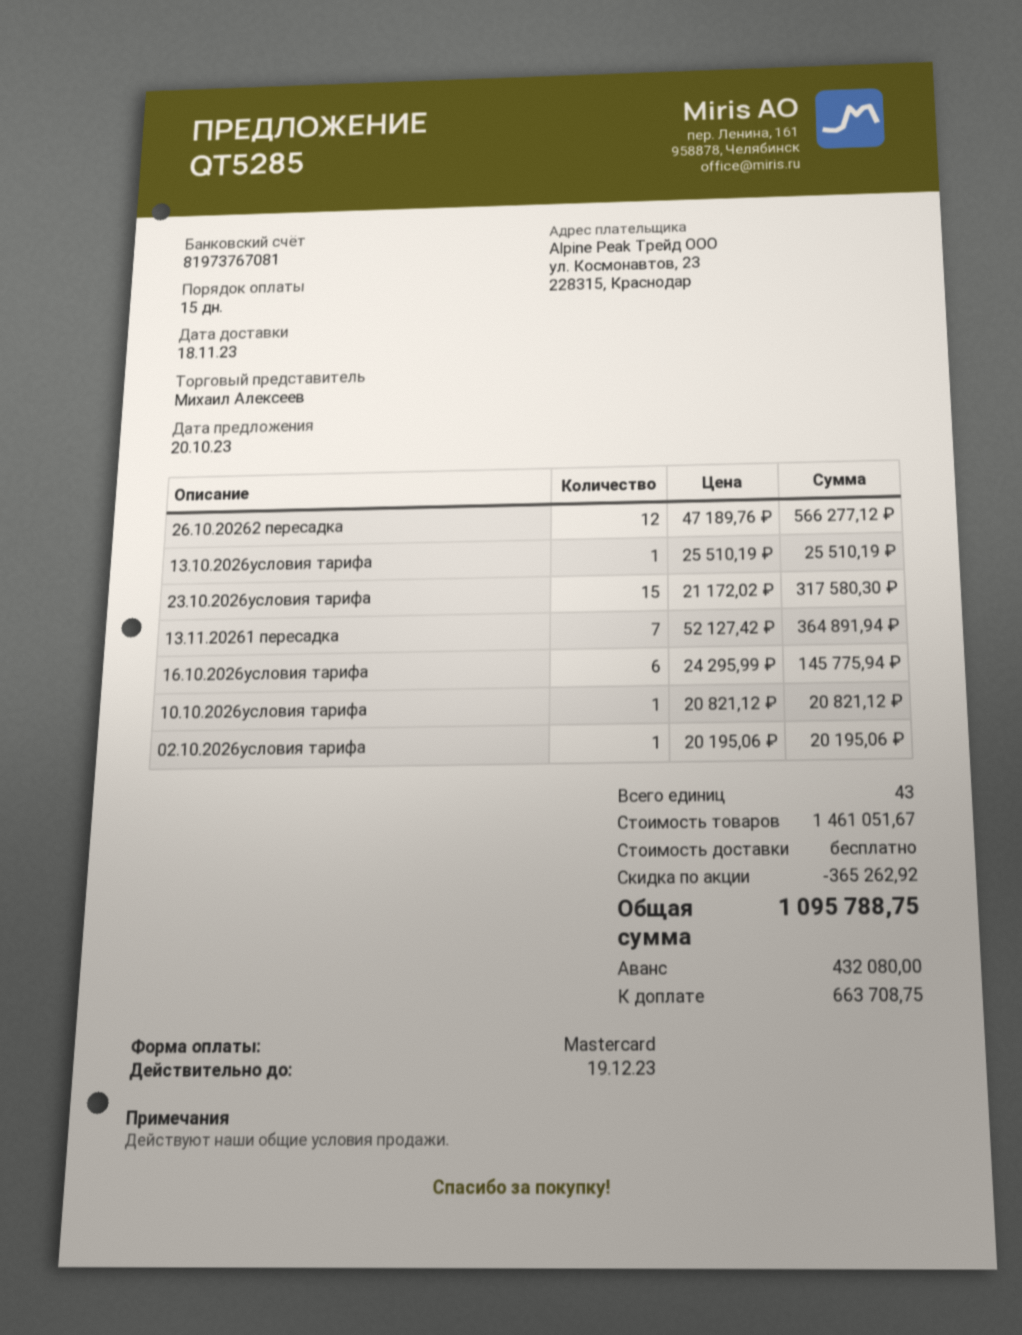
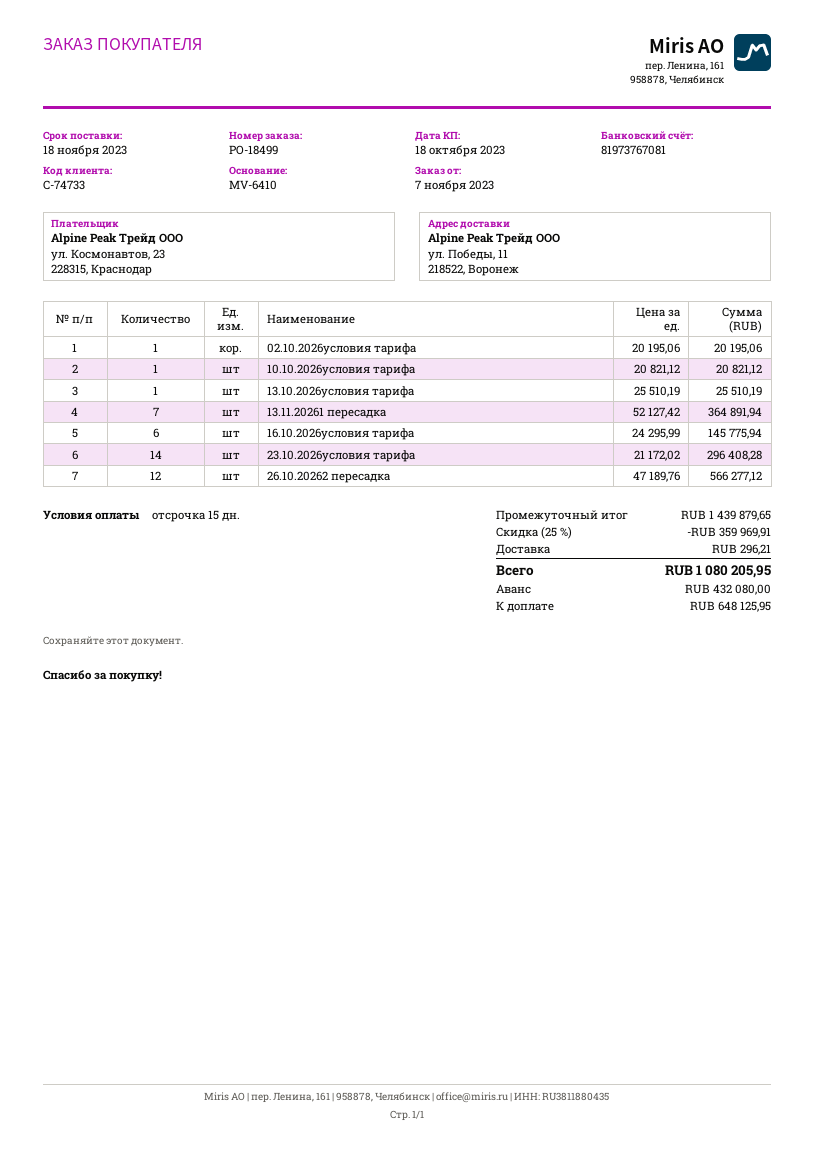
quote date: 2023-10-20 -> 2023-10-18
23.10.2026условия тарифа: 15 x 21172.02 = 317580.30 -> 14 x 21172.02 = 296408.28
subtotal: 1461051.67 -> 1439879.65
discount: 365262.92 -> 359969.91
shipping: 0.00 -> 296.21
total: 1095788.75 -> 1080205.95
balance: 663708.75 -> 648125.95

